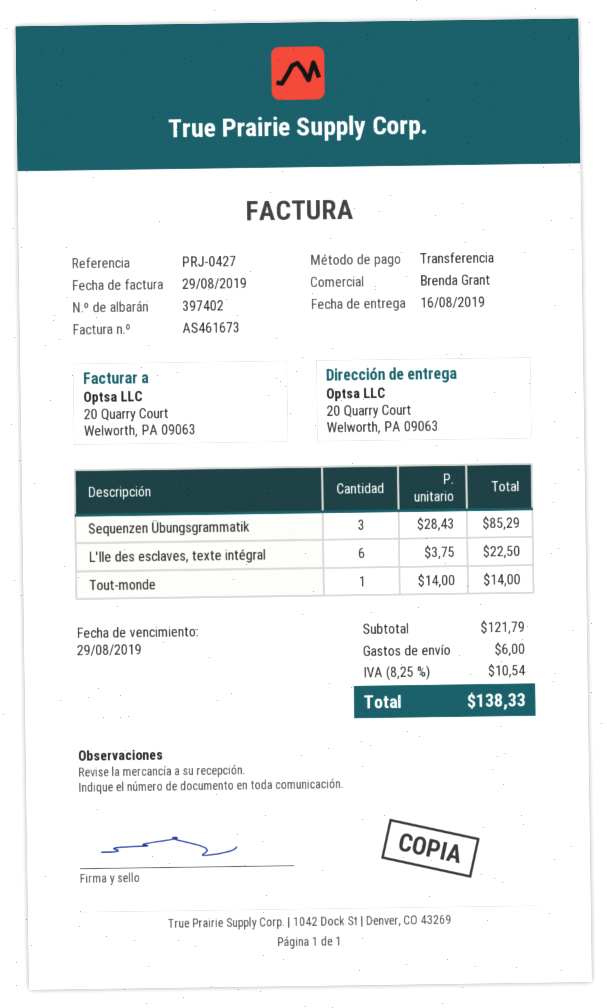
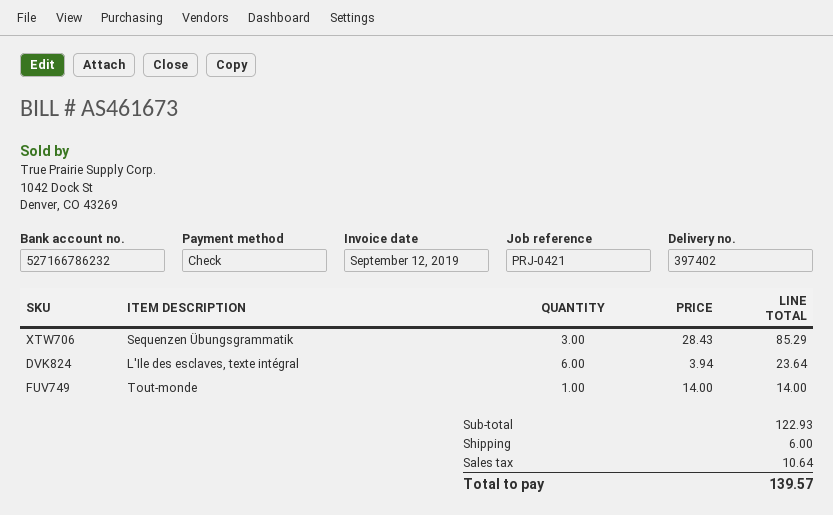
invoice date: 2019-08-29 -> 2019-09-12
reference: PRJ-0427 -> PRJ-0421
payment method: bank transfer -> cheque
L'Ile des esclaves, texte intégral: 6 x 3.75 = 22.50 -> 6 x 3.94 = 23.64
subtotal: 121.79 -> 122.93
tax: 10.54 -> 10.64
total: 138.33 -> 139.57

